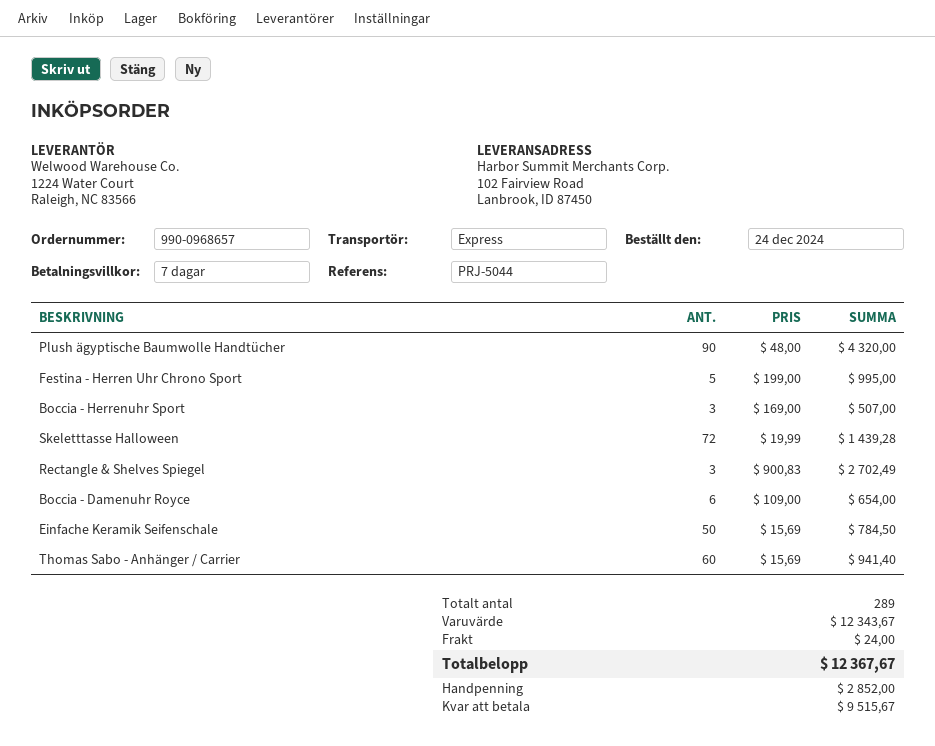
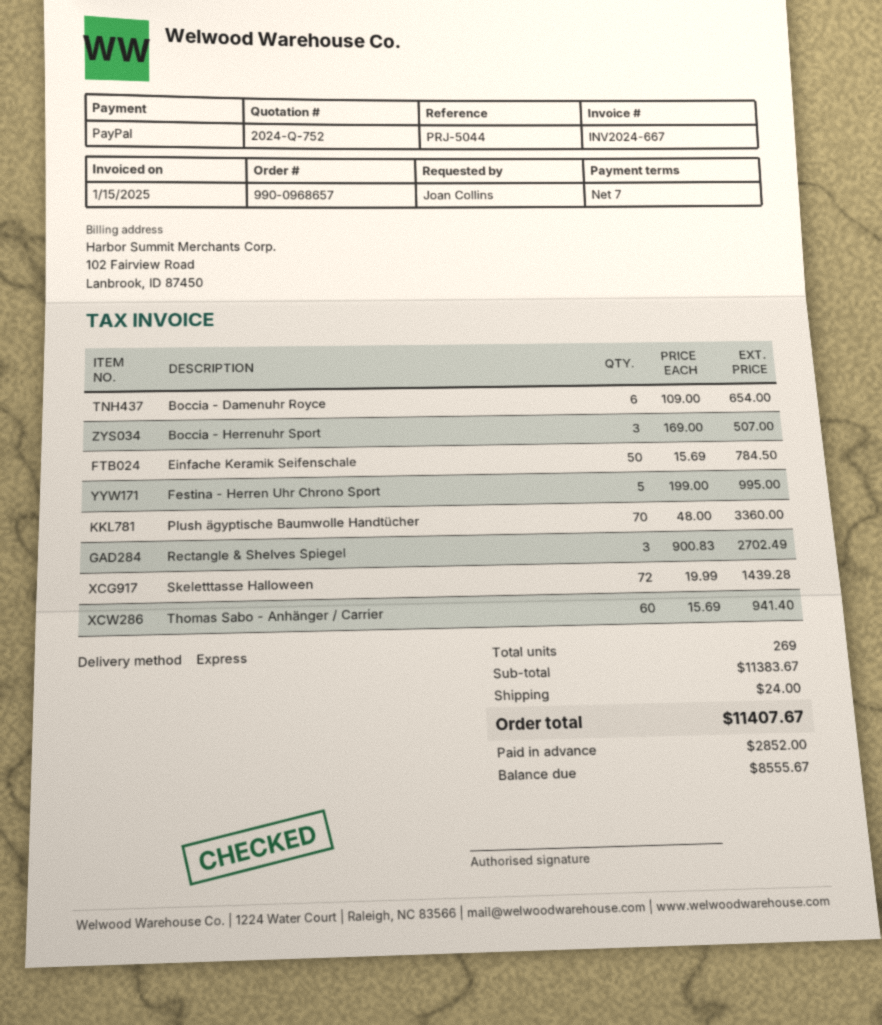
Plush ägyptische Baumwolle Handtücher: 90 x 48.00 = 4320.00 -> 70 x 48.00 = 3360.00
total quantity: 289 -> 269
subtotal: 12343.67 -> 11383.67
total: 12367.67 -> 11407.67
balance: 9515.67 -> 8555.67

